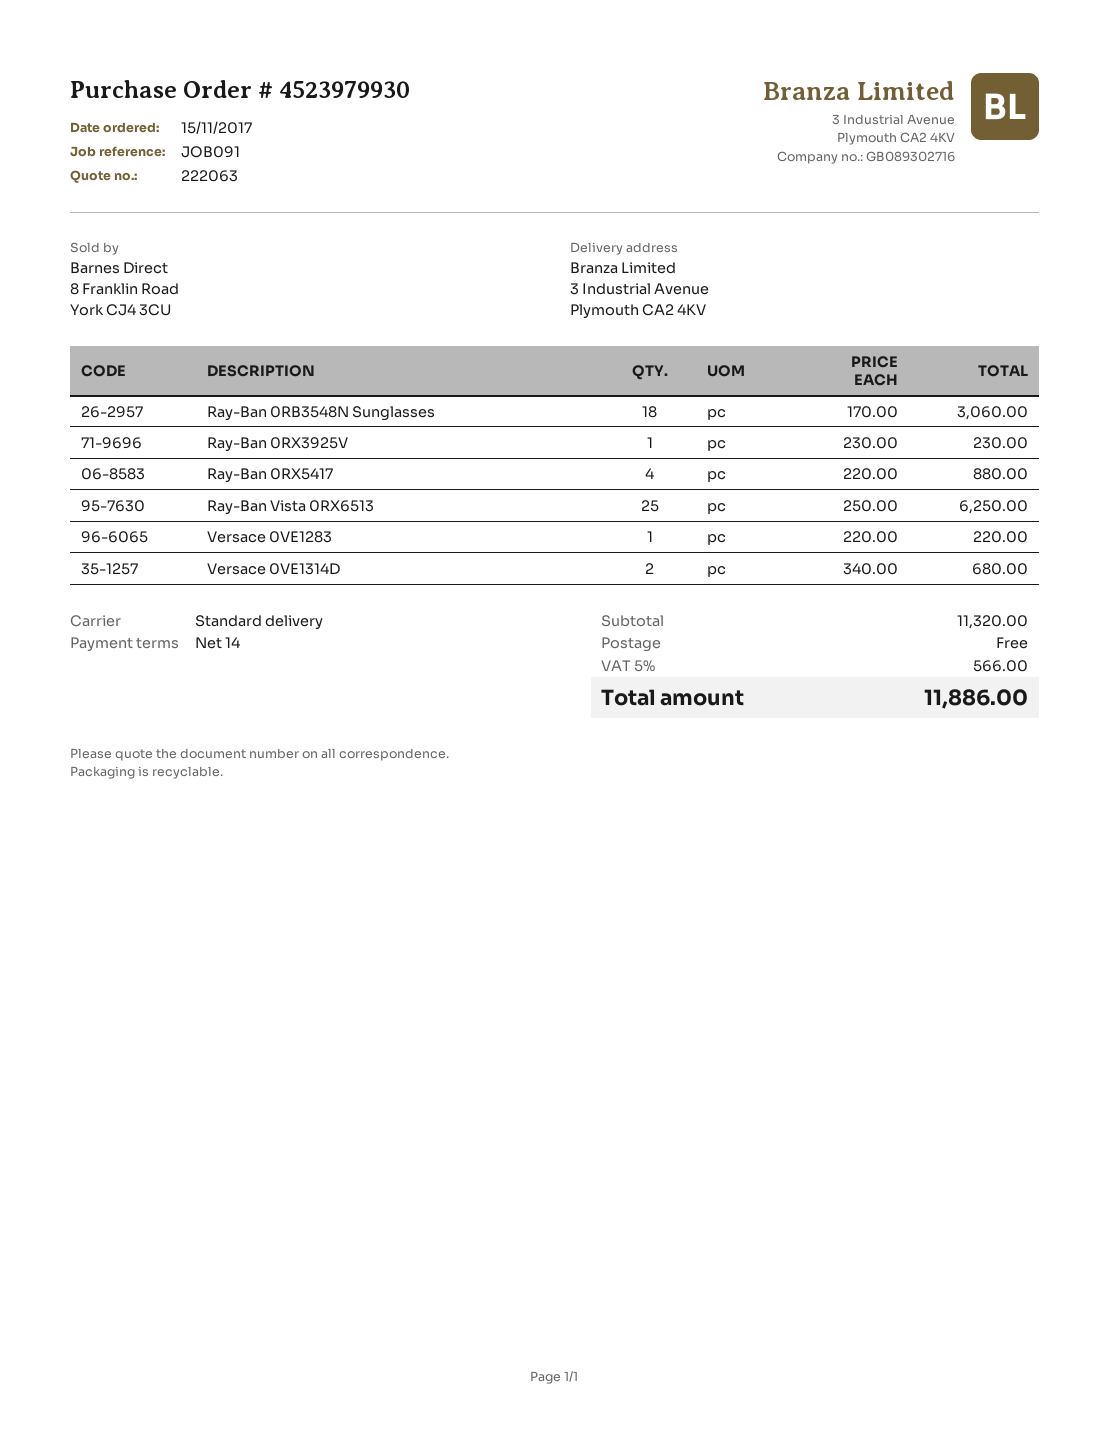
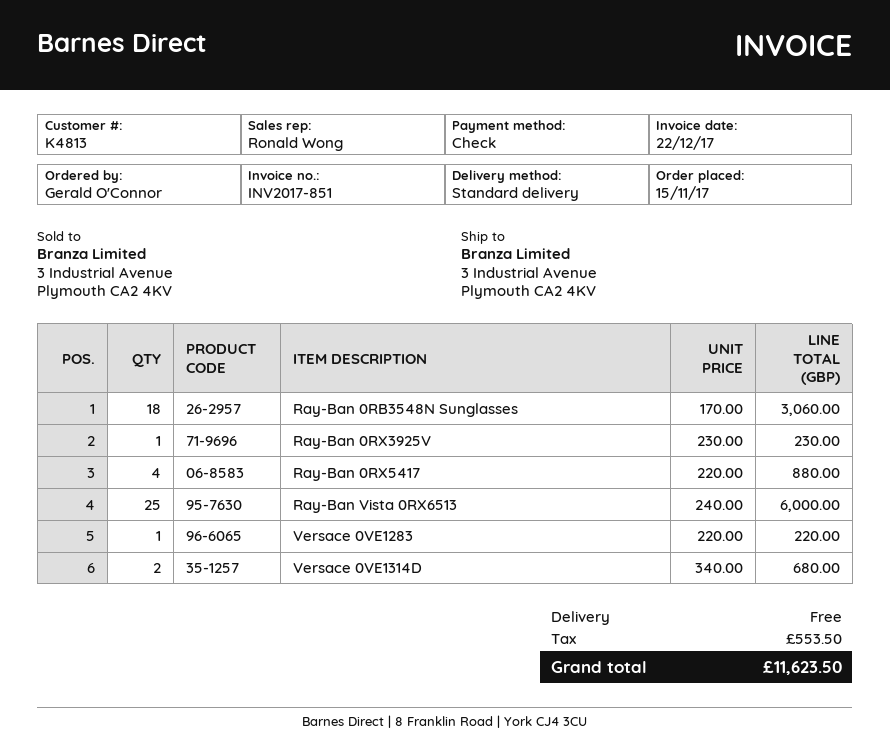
Ray-Ban Vista 0RX6513: 25 x 250.00 = 6250.00 -> 25 x 240.00 = 6000.00
tax: 566.00 -> 553.50
total: 11886.00 -> 11623.50

